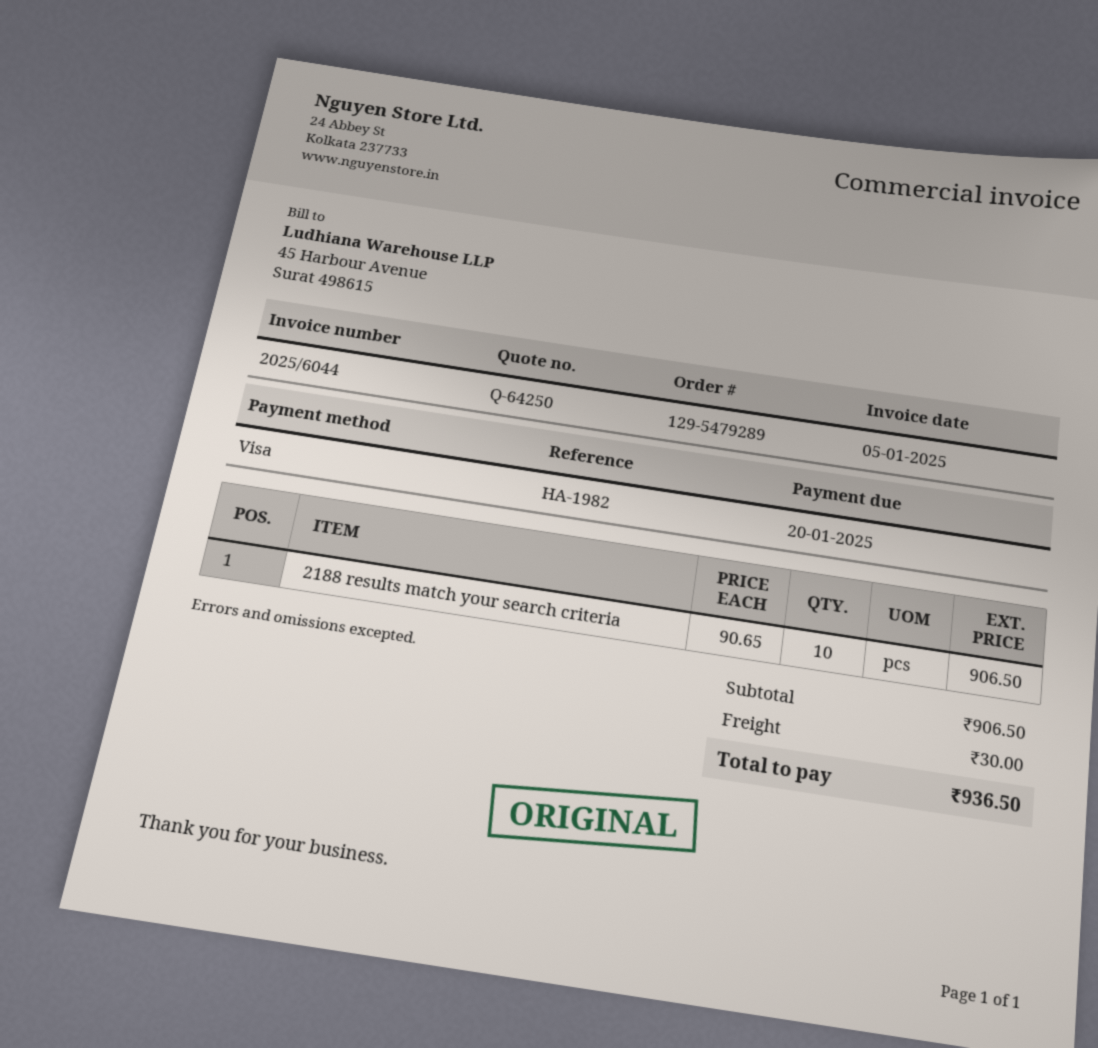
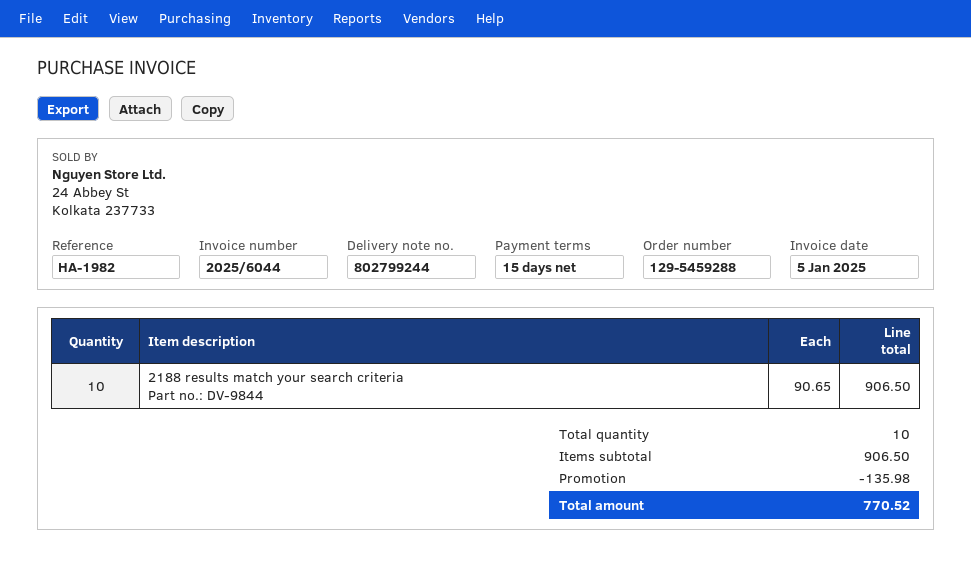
order number: 129-5479289 -> 129-5459288
discount: none -> 135.98
shipping: 30.00 -> none
total: 936.50 -> 770.52

